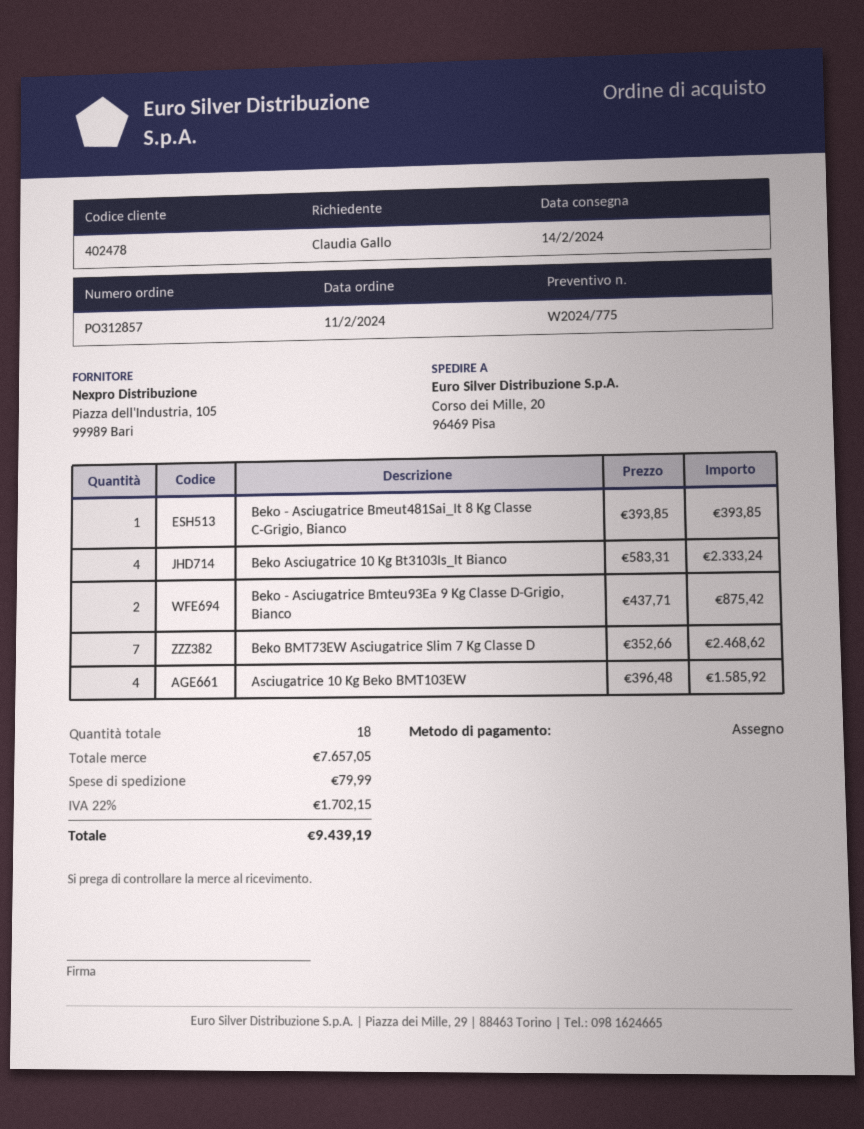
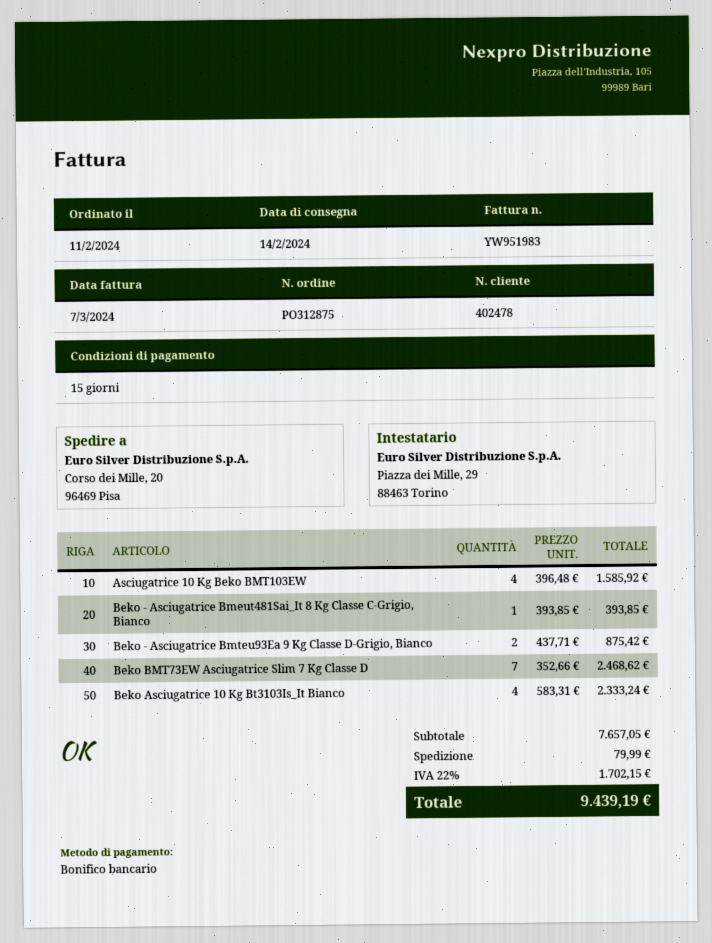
order number: PO312857 -> PO312875
payment method: cheque -> bank transfer

